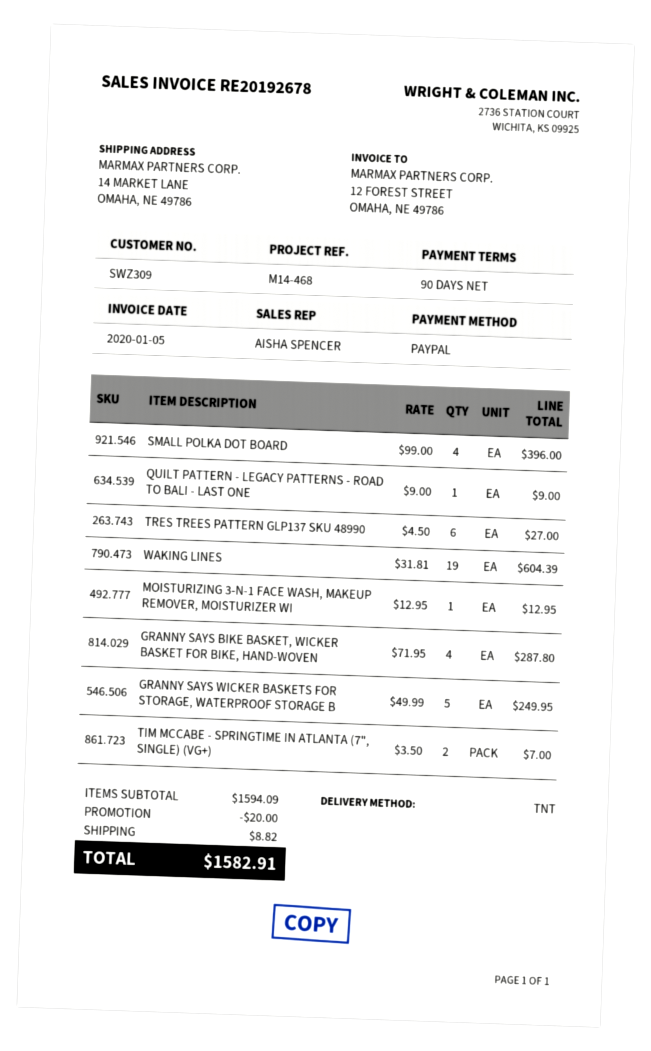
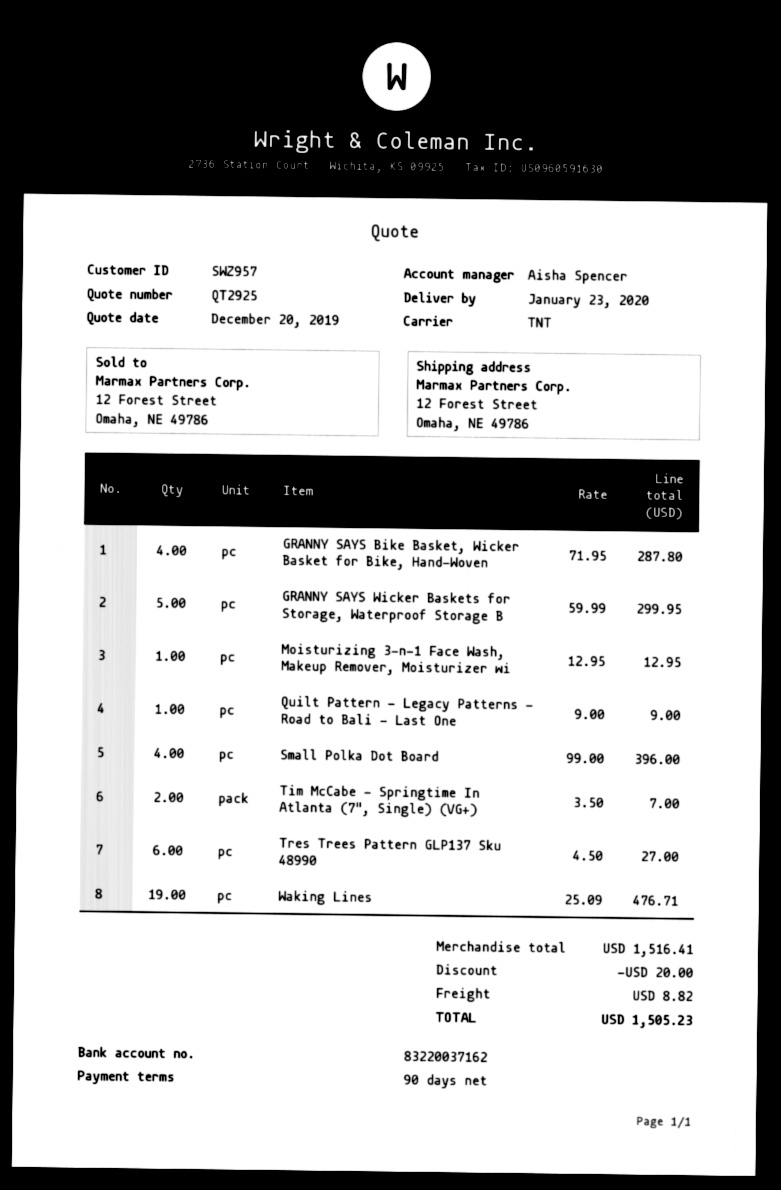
customer number: SWZ309 -> SWZ957
ship to: 14 MARKET LANE, OMAHA, NE 49786 -> 12 Forest Street, Omaha, NE 49786
WAKING LINES: 19 x 31.81 = 604.39 -> 19 x 25.09 = 476.71
GRANNY SAYS WICKER BASKETS FOR STORAGE, WATERPROOF STORAGE B: 5 x 49.99 = 249.95 -> 5 x 59.99 = 299.95
subtotal: 1594.09 -> 1516.41
total: 1582.91 -> 1505.23

